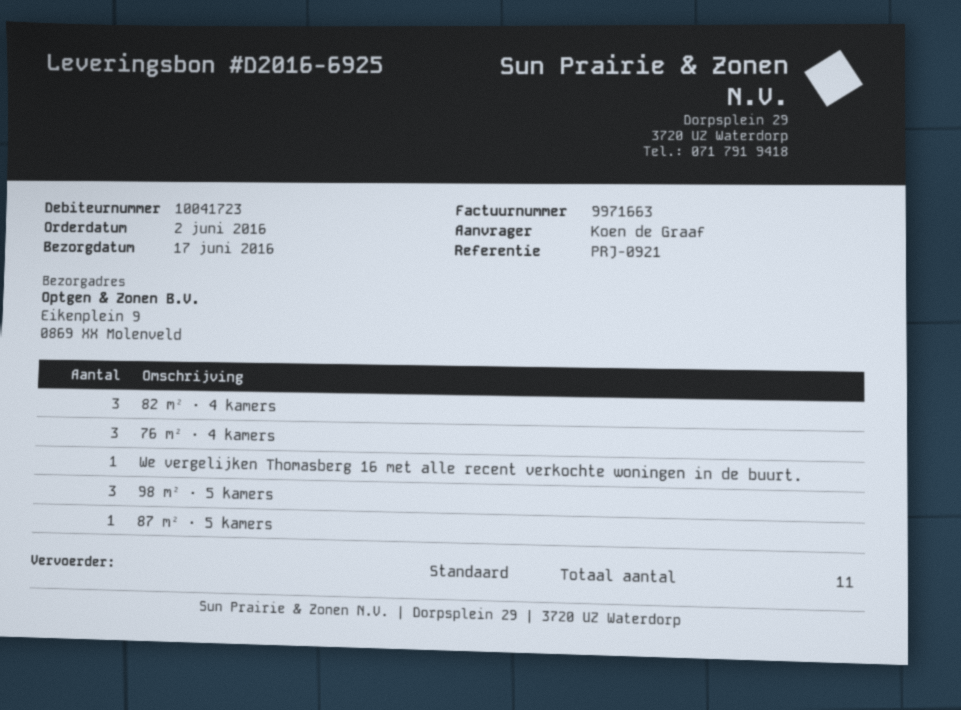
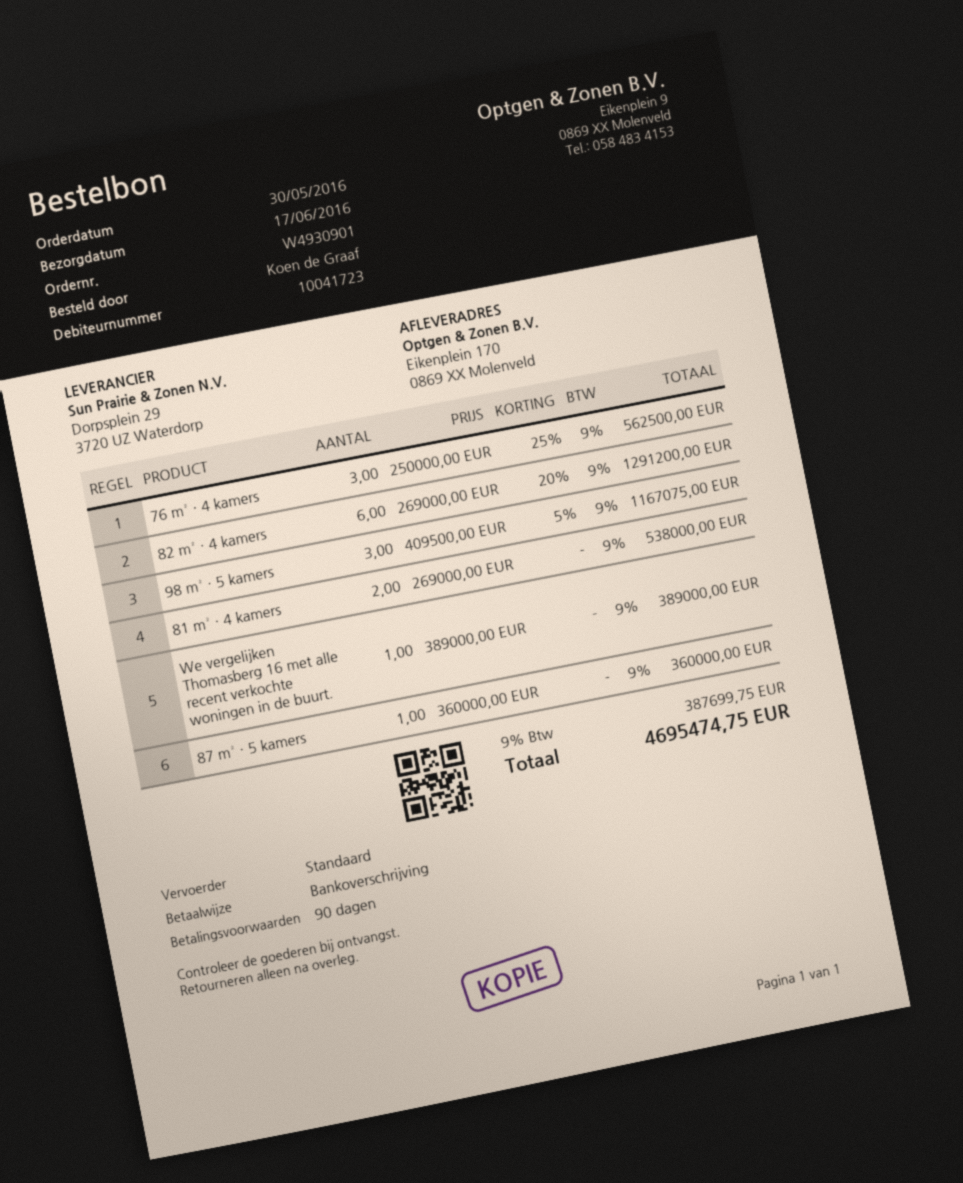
order date: 2016-06-02 -> 2016-05-30
ship to: Eikenplein 9, 0869 XX Molenveld -> Eikenplein 170, 0869 XX Molenveld
82 m² · 4 kamers: 3 -> 6
81 m² · 4 kamers: none -> 2

